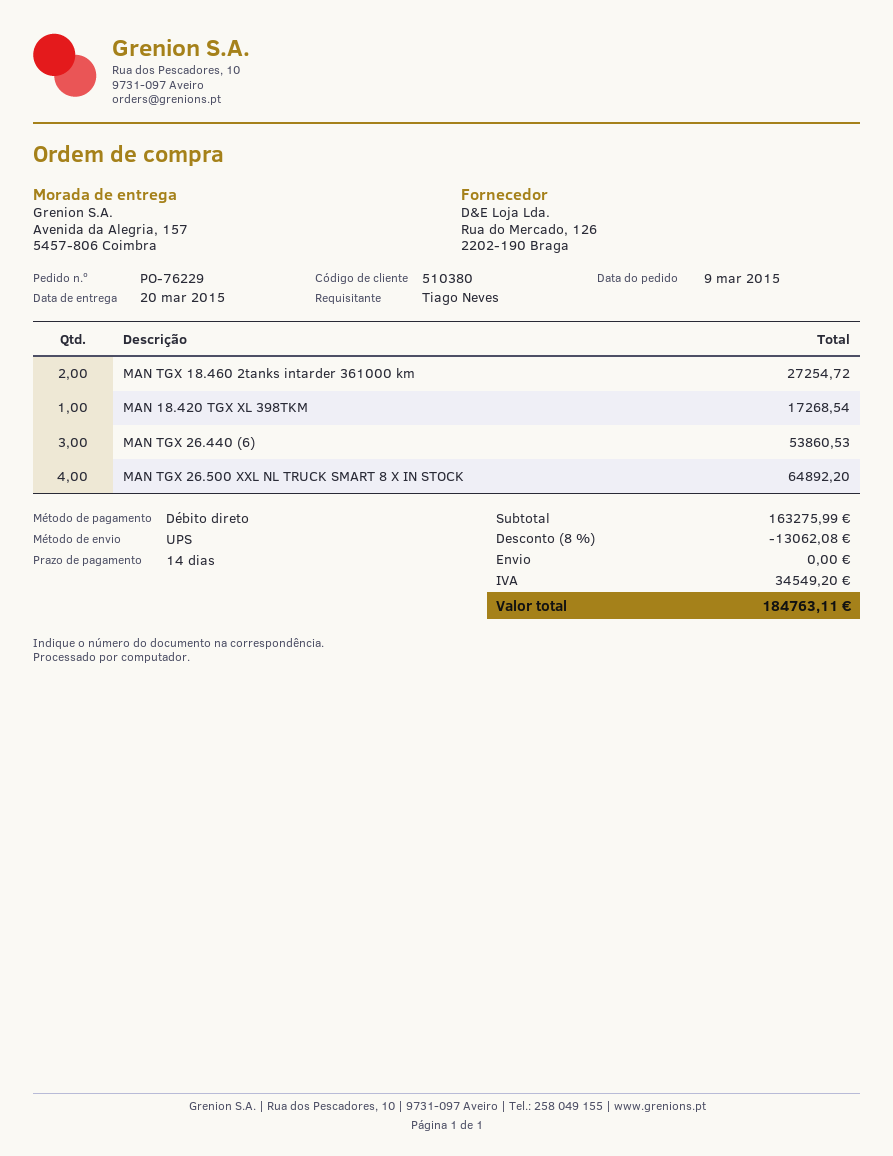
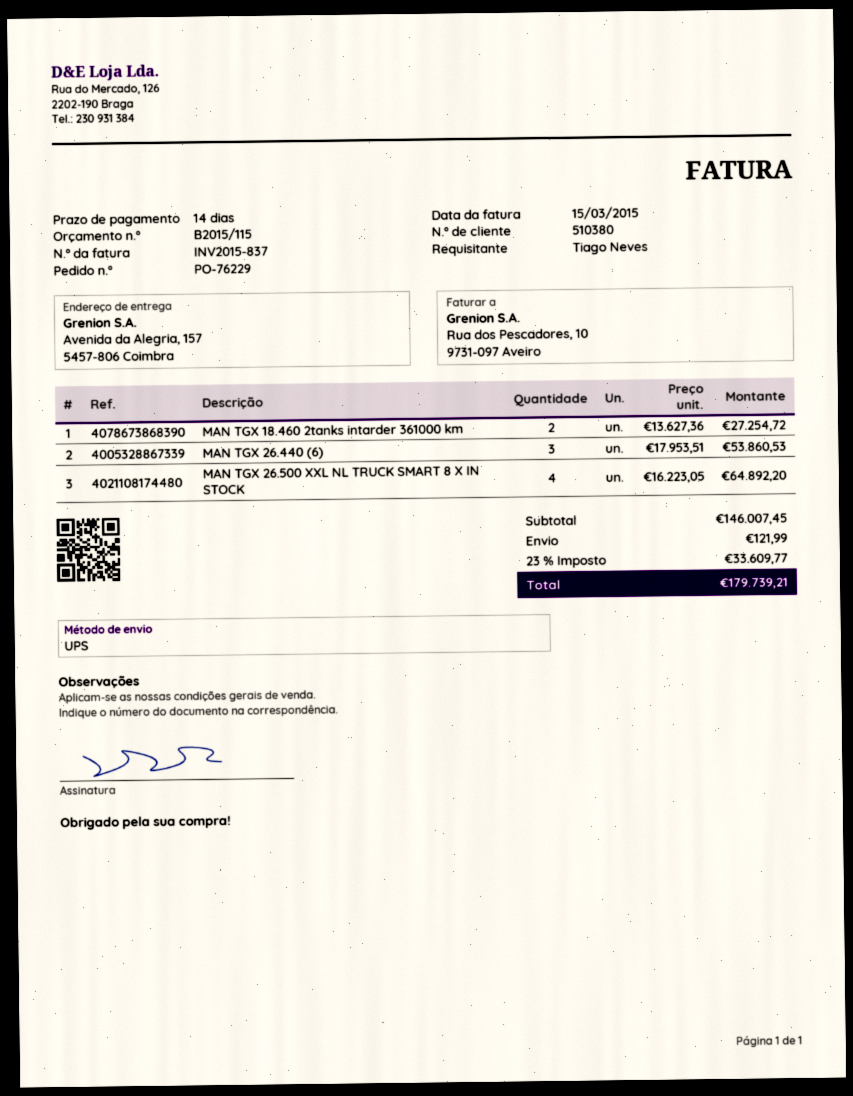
MAN 18.420 TGX XL 398TKM: 1 for 17268.54 -> none
subtotal: 163275.99 -> 146007.45
discount: 8% = 13062.08 -> none
shipping: 0.00 -> 121.99
tax: 34549.20 -> 33609.77
total: 184763.11 -> 179739.21

